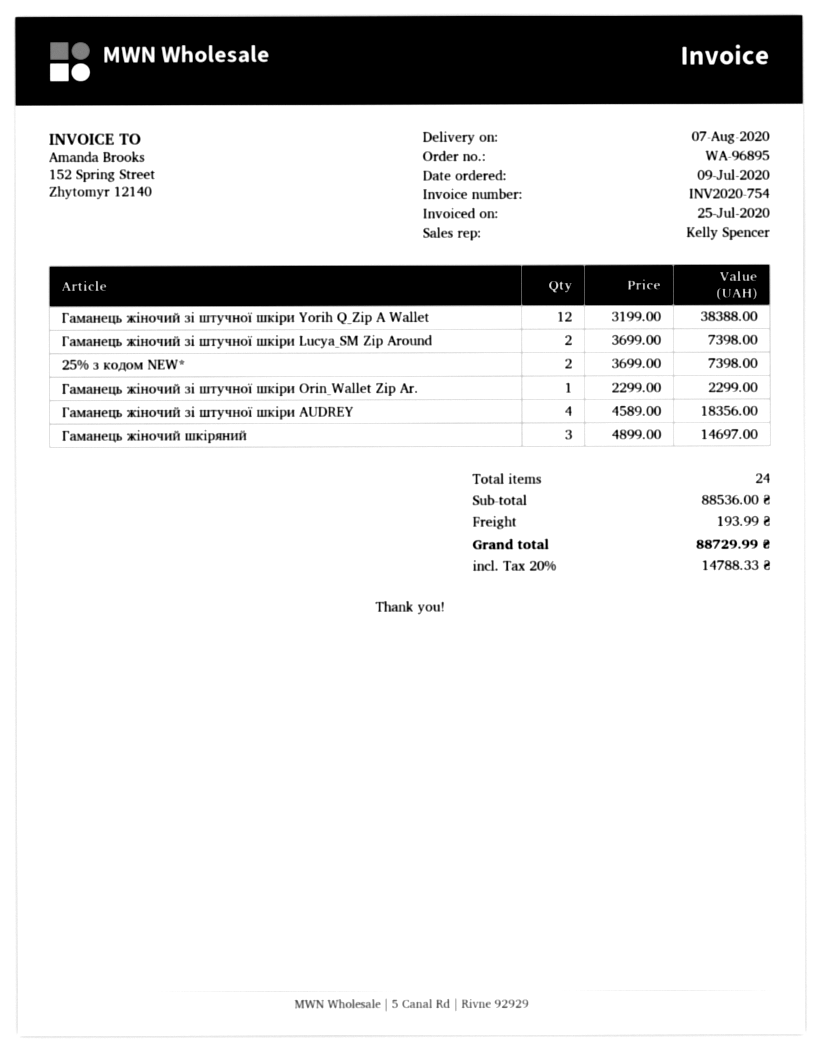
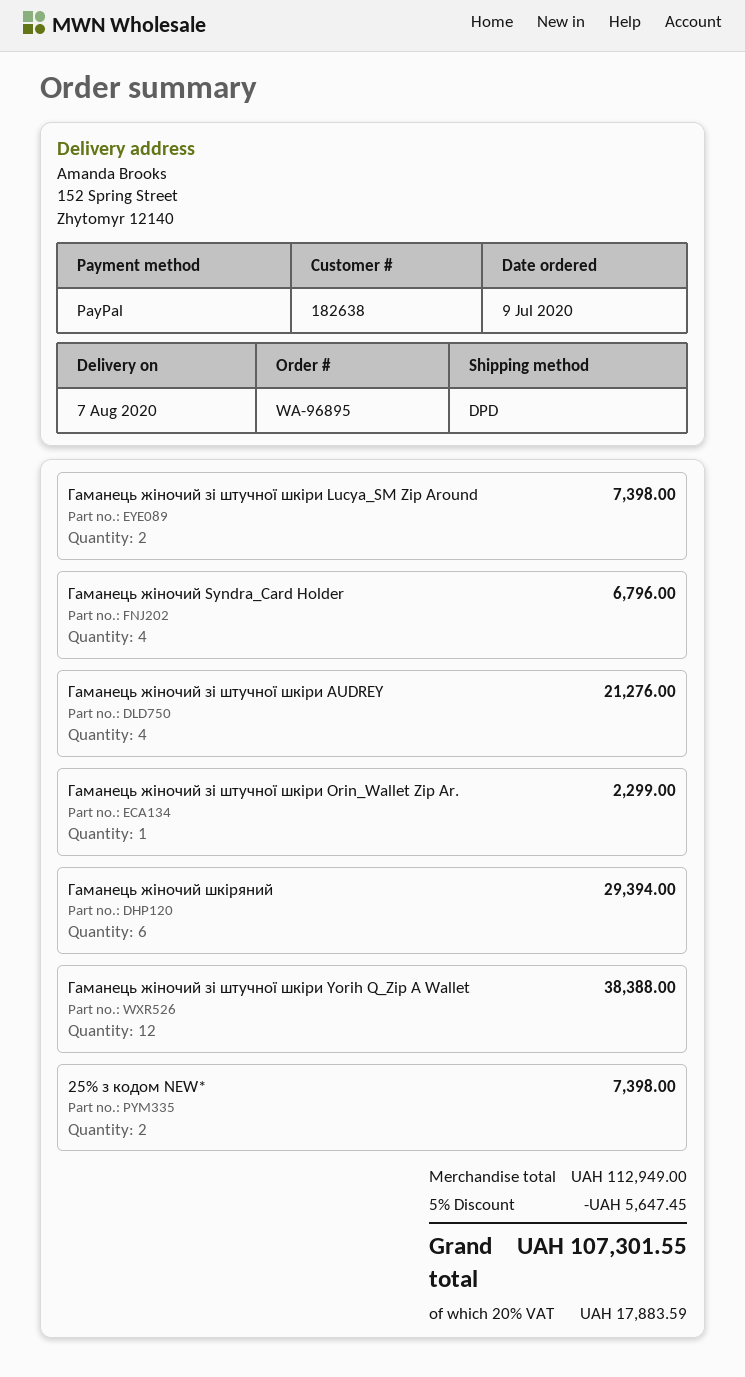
Гаманець жіночий зі штучної шкіри AUDREY: 4 for 18356.00 -> 4 for 21276.00
Гаманець жіночий шкіряний: 3 for 14697.00 -> 6 for 29394.00
Гаманець жіночий Syndra_Card Holder: none -> 4 for 6796.00
subtotal: 88536.00 -> 112949.00
discount: none -> 5% = 5647.45
shipping: 193.99 -> none
tax: 20% = 14788.33 -> 20% = 17883.59
total: 88729.99 -> 107301.55

